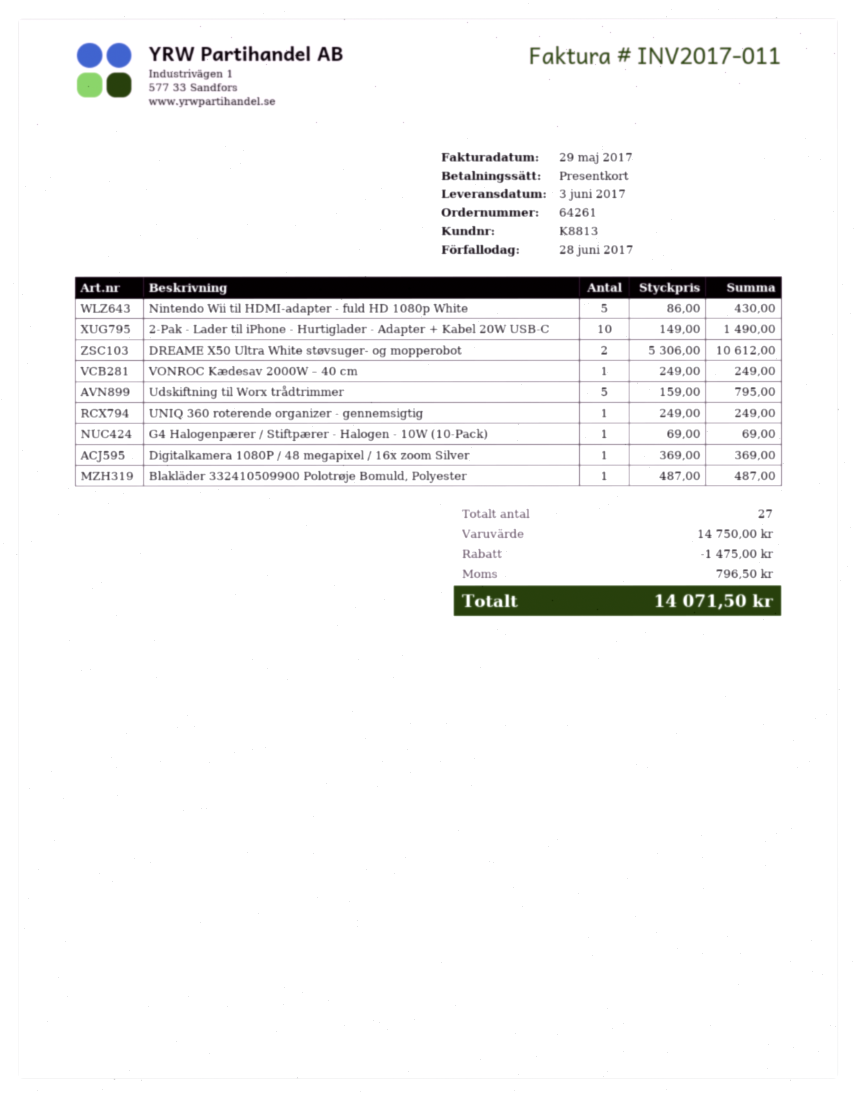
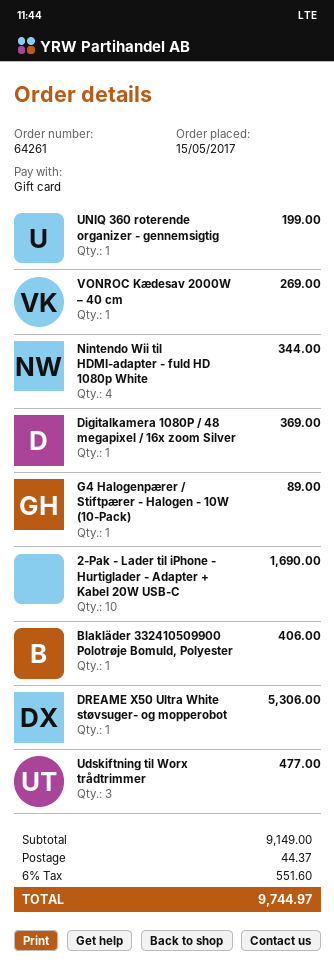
Nintendo Wii til HDMI-adapter - fuld HD 1080p White: 5 for 430.00 -> 4 for 344.00
2-Pak - Lader til iPhone - Hurtiglader - Adapter + Kabel 20W USB-C: 10 for 1490.00 -> 10 for 1690.00
DREAME X50 Ultra White støvsuger- og mopperobot: 2 for 10612.00 -> 1 for 5306.00
VONROC Kædesav 2000W – 40 cm: 1 for 249.00 -> 1 for 269.00
Udskiftning til Worx trådtrimmer: 5 for 795.00 -> 3 for 477.00
UNIQ 360 roterende organizer - gennemsigtig: 1 for 249.00 -> 1 for 199.00
G4 Halogenpærer / Stiftpærer - Halogen - 10W (10-Pack): 1 for 69.00 -> 1 for 89.00
Blakläder 332410509900 Polotrøje Bomuld, Polyester: 1 for 487.00 -> 1 for 406.00
subtotal: 14750.00 -> 9149.00
discount: 1475.00 -> none
shipping: none -> 44.37
tax: 796.50 -> 551.60
total: 14071.50 -> 9744.97

